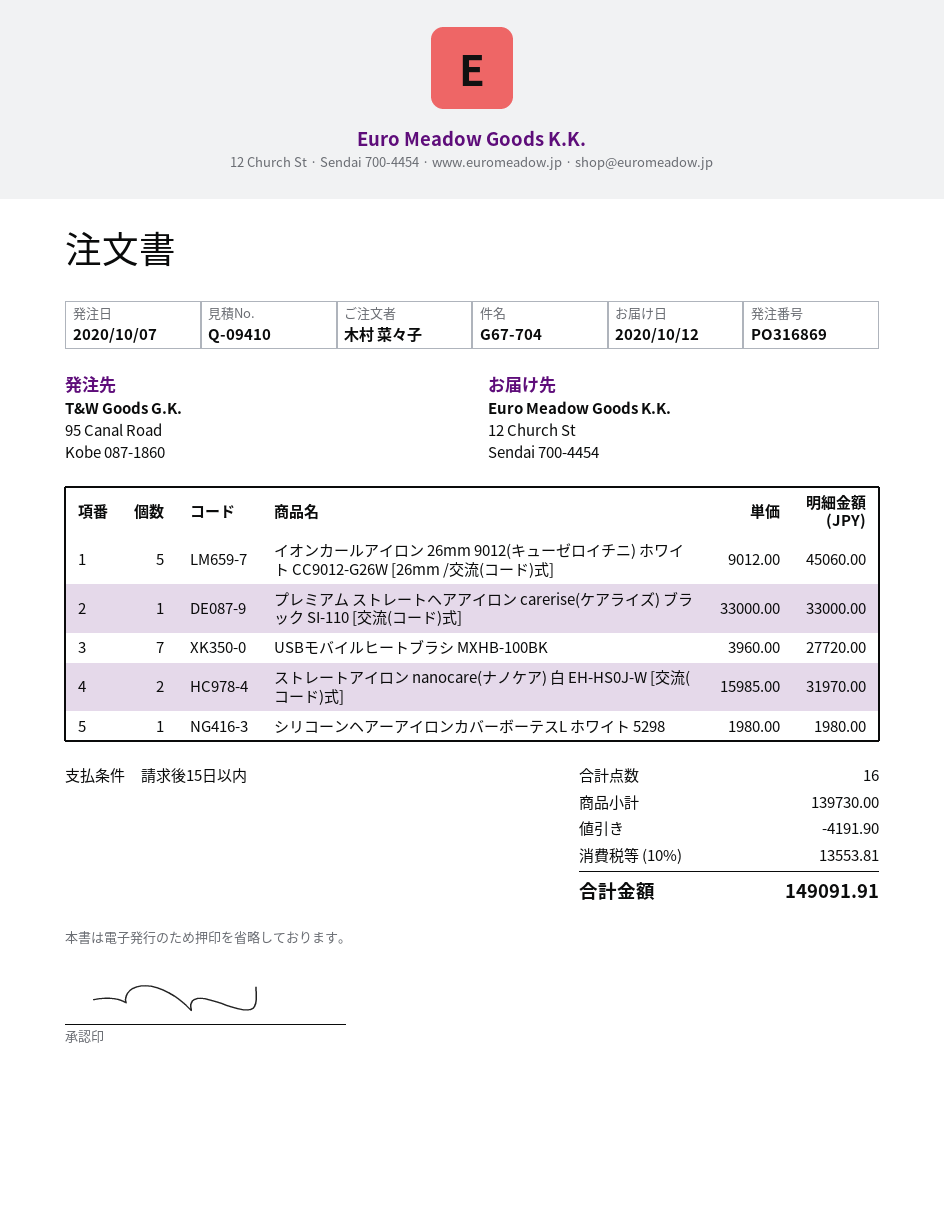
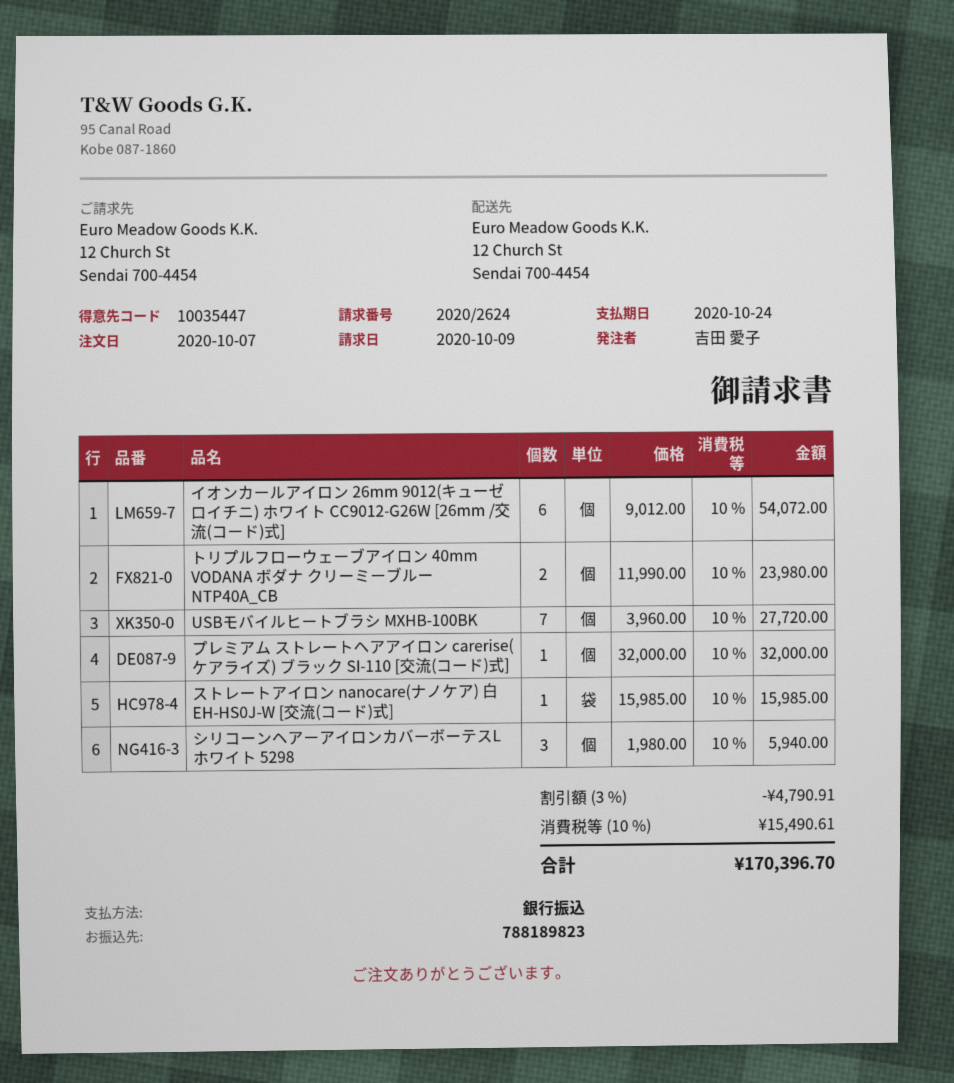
ordered by: 木村 菜々子 -> 吉田 愛子
イオンカールアイロン 26mm 9012(キューゼロイチニ) ホワイト CC9012-G26W [26mm /交流(コード)式]: 5 x 9012.00 = 45060.00 -> 6 x 9012.00 = 54072.00
プレミアム ストレートヘアアイロン carerise(ケアライズ) ブラック SI-110 [交流(コード)式]: 1 x 33000.00 = 33000.00 -> 1 x 32000.00 = 32000.00
ストレートアイロン nanocare(ナノケア) 白 EH-HS0J-W [交流(コード)式]: 2 x 15985.00 = 31970.00 -> 1 x 15985.00 = 15985.00
シリコーンヘアーアイロンカバーボーテスL ホワイト 5298: 1 x 1980.00 = 1980.00 -> 3 x 1980.00 = 5940.00
トリプルフローウェーブアイロン 40mm VODANA ボダナ クリーミーブルー NTP40A_CB: none -> 2 x 11990.00 = 23980.00
discount: 4191.90 -> 4790.91
tax: 10% = 13553.81 -> 10% = 15490.61
total: 149091.91 -> 170396.70

